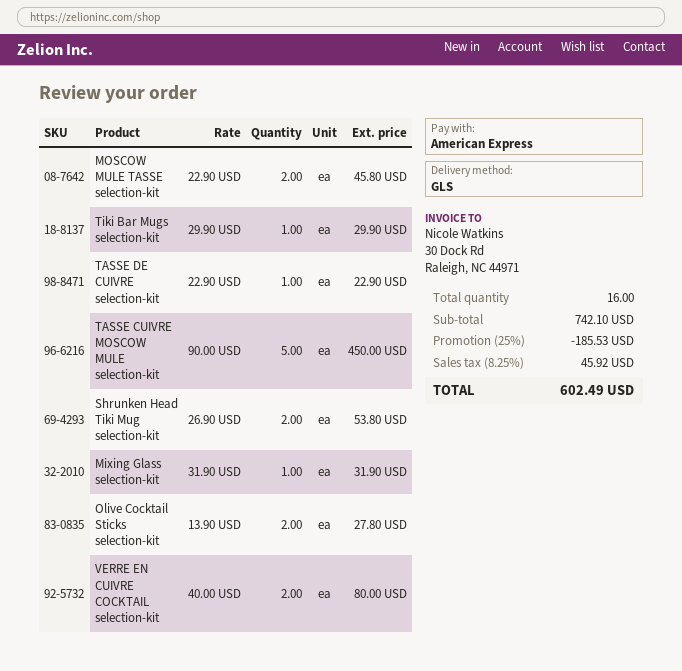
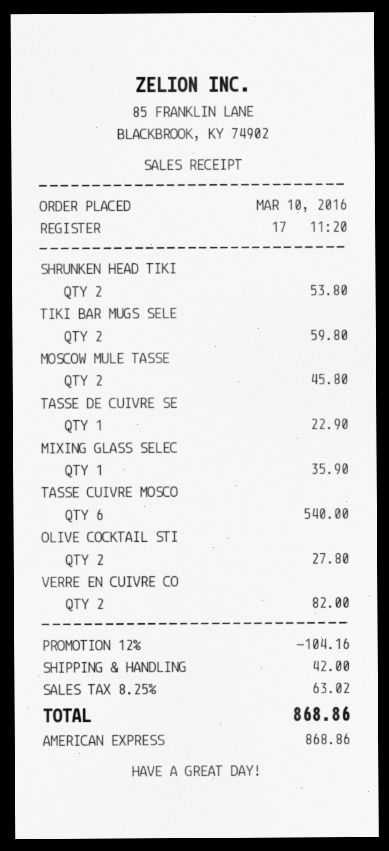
Tiki Bar Mugs selection-kit: 1 for 29.90 -> 2 for 59.80
TASSE CUIVRE MOSCOW MULE selection-kit: 5 for 450.00 -> 6 for 540.00
Mixing Glass selection-kit: 1 for 31.90 -> 1 for 35.90
VERRE EN CUIVRE COCKTAIL selection-kit: 2 for 80.00 -> 2 for 82.00
discount: 25% = 185.53 -> 12% = 104.16
shipping: none -> 42.00
tax: 8.25% = 45.92 -> 8.25% = 63.02
total: 602.49 -> 868.86

